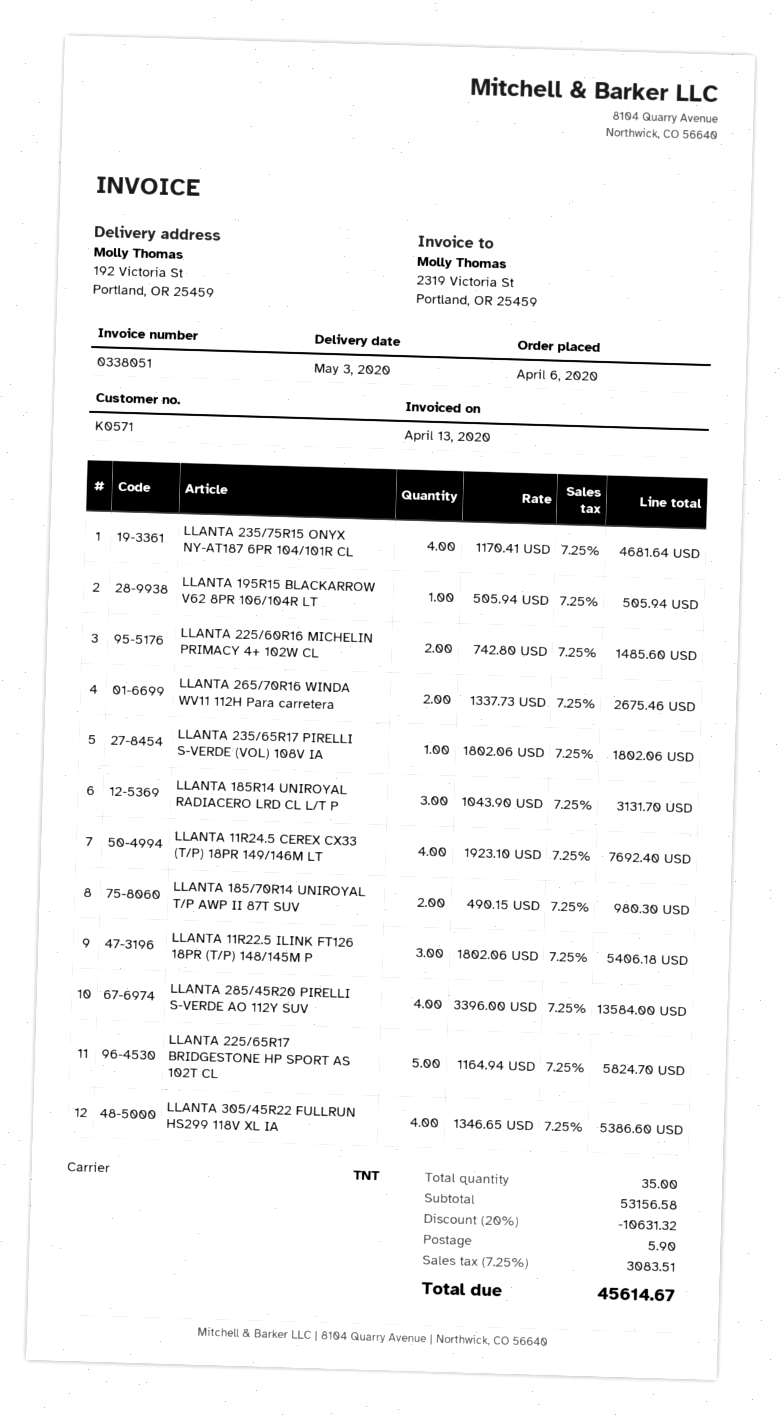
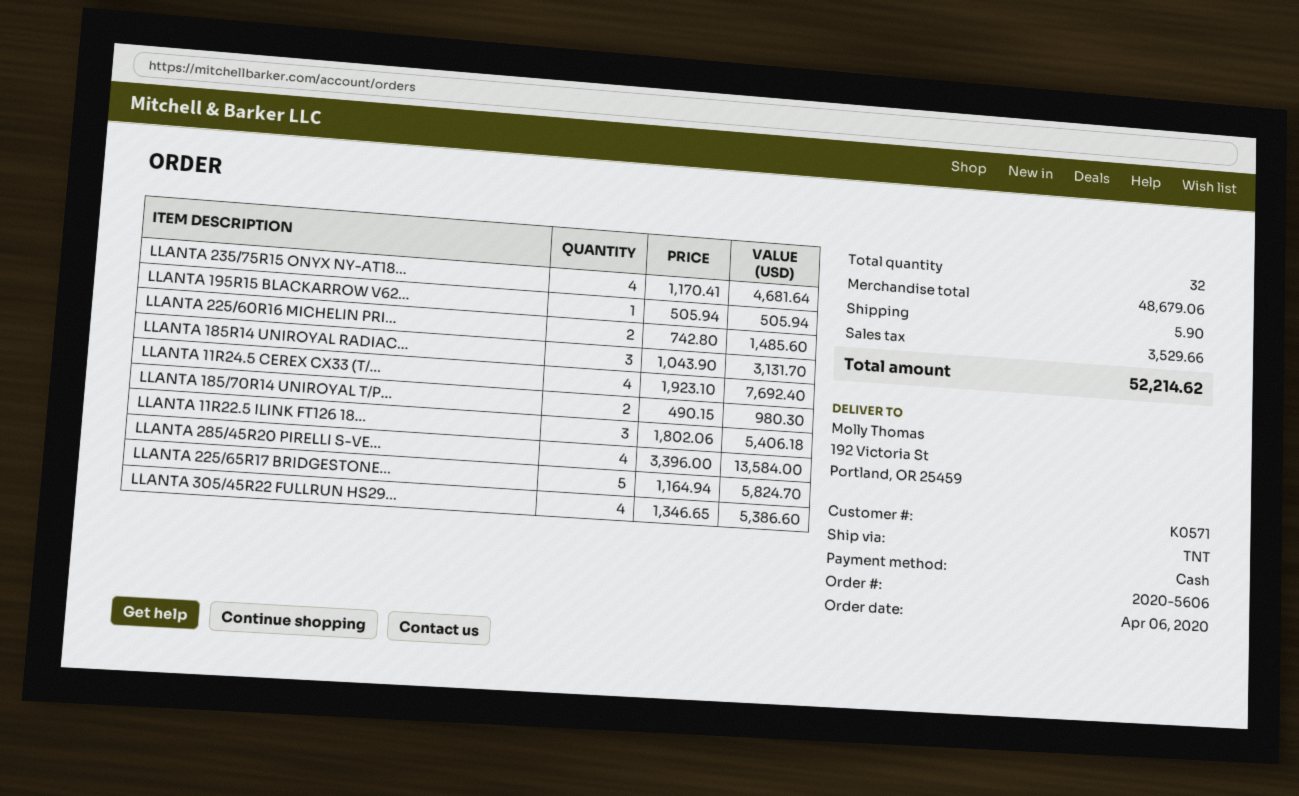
LLANTA 265/70R16 WINDA WV11 112H Para carretera: 2 x 1337.73 = 2675.46 -> none
LLANTA 235/65R17 PIRELLI S-VERDE (VOL) 108V IA: 1 x 1802.06 = 1802.06 -> none
total quantity: 35 -> 32
subtotal: 53156.58 -> 48679.06
discount: 20% = 10631.32 -> none
tax: 3083.51 -> 3529.66
total: 45614.67 -> 52214.62

